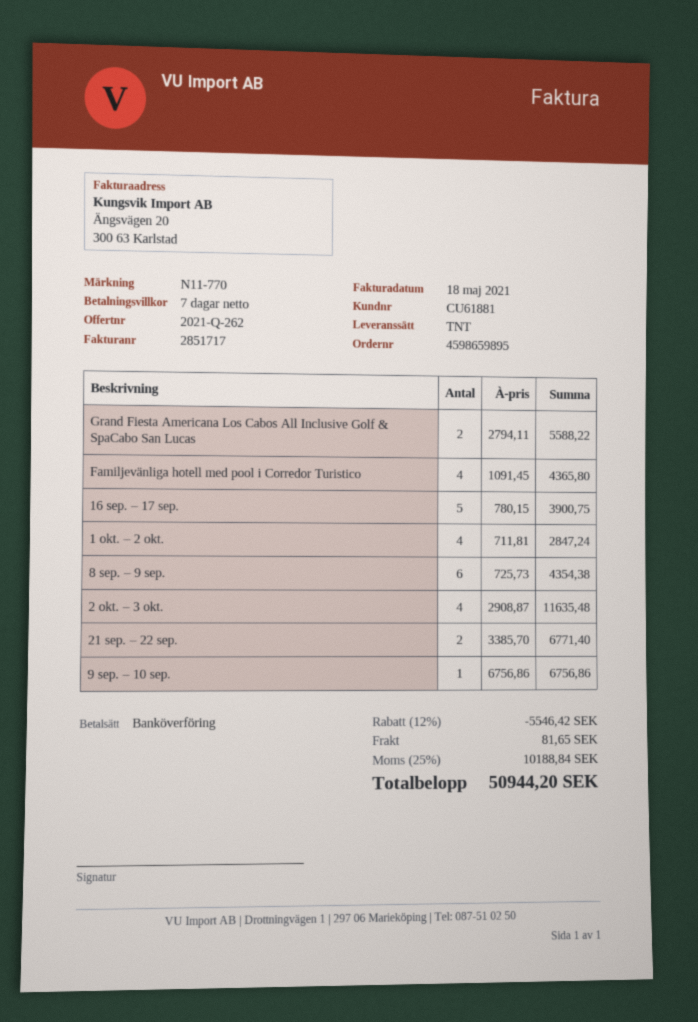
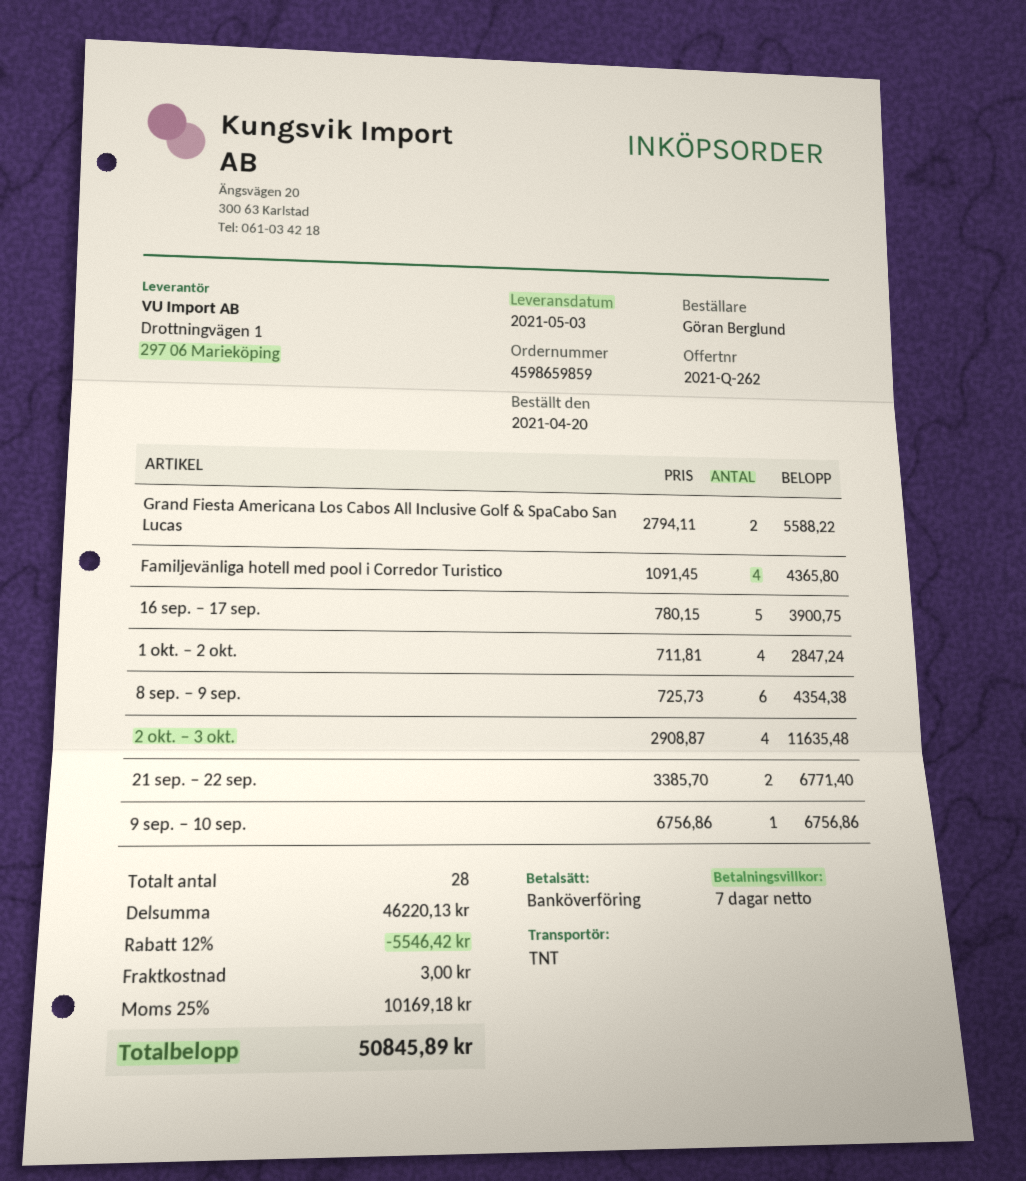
order number: 4598659895 -> 4598659859
shipping: 81.65 -> 3.00
tax: 25% = 10188.84 -> 25% = 10169.18
total: 50944.20 -> 50845.89

